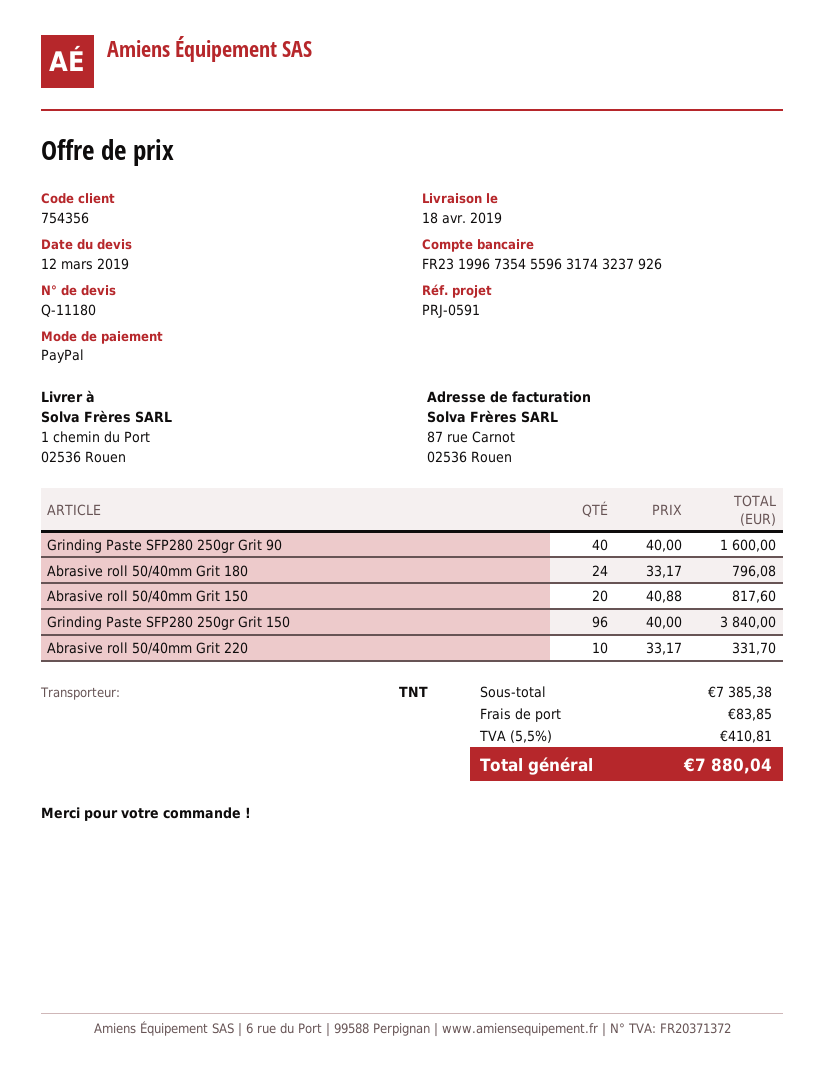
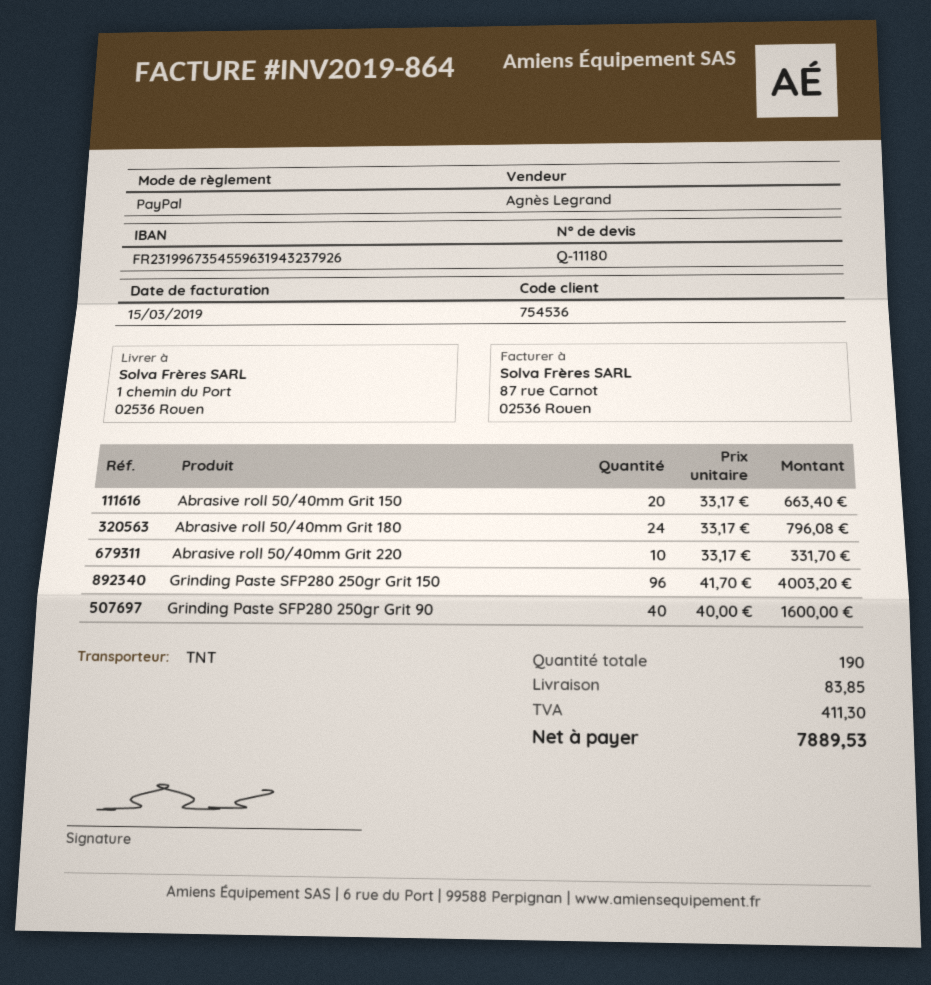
customer number: 754356 -> 754536
bank account: FR2319967354559631743237926 -> FR2319967354559631943237926
Abrasive roll 50/40mm Grit 150: 20 x 40.88 = 817.60 -> 20 x 33.17 = 663.40
Grinding Paste SFP280 250gr Grit 150: 96 x 40.00 = 3840.00 -> 96 x 41.70 = 4003.20
tax: 410.81 -> 411.30
total: 7880.04 -> 7889.53

